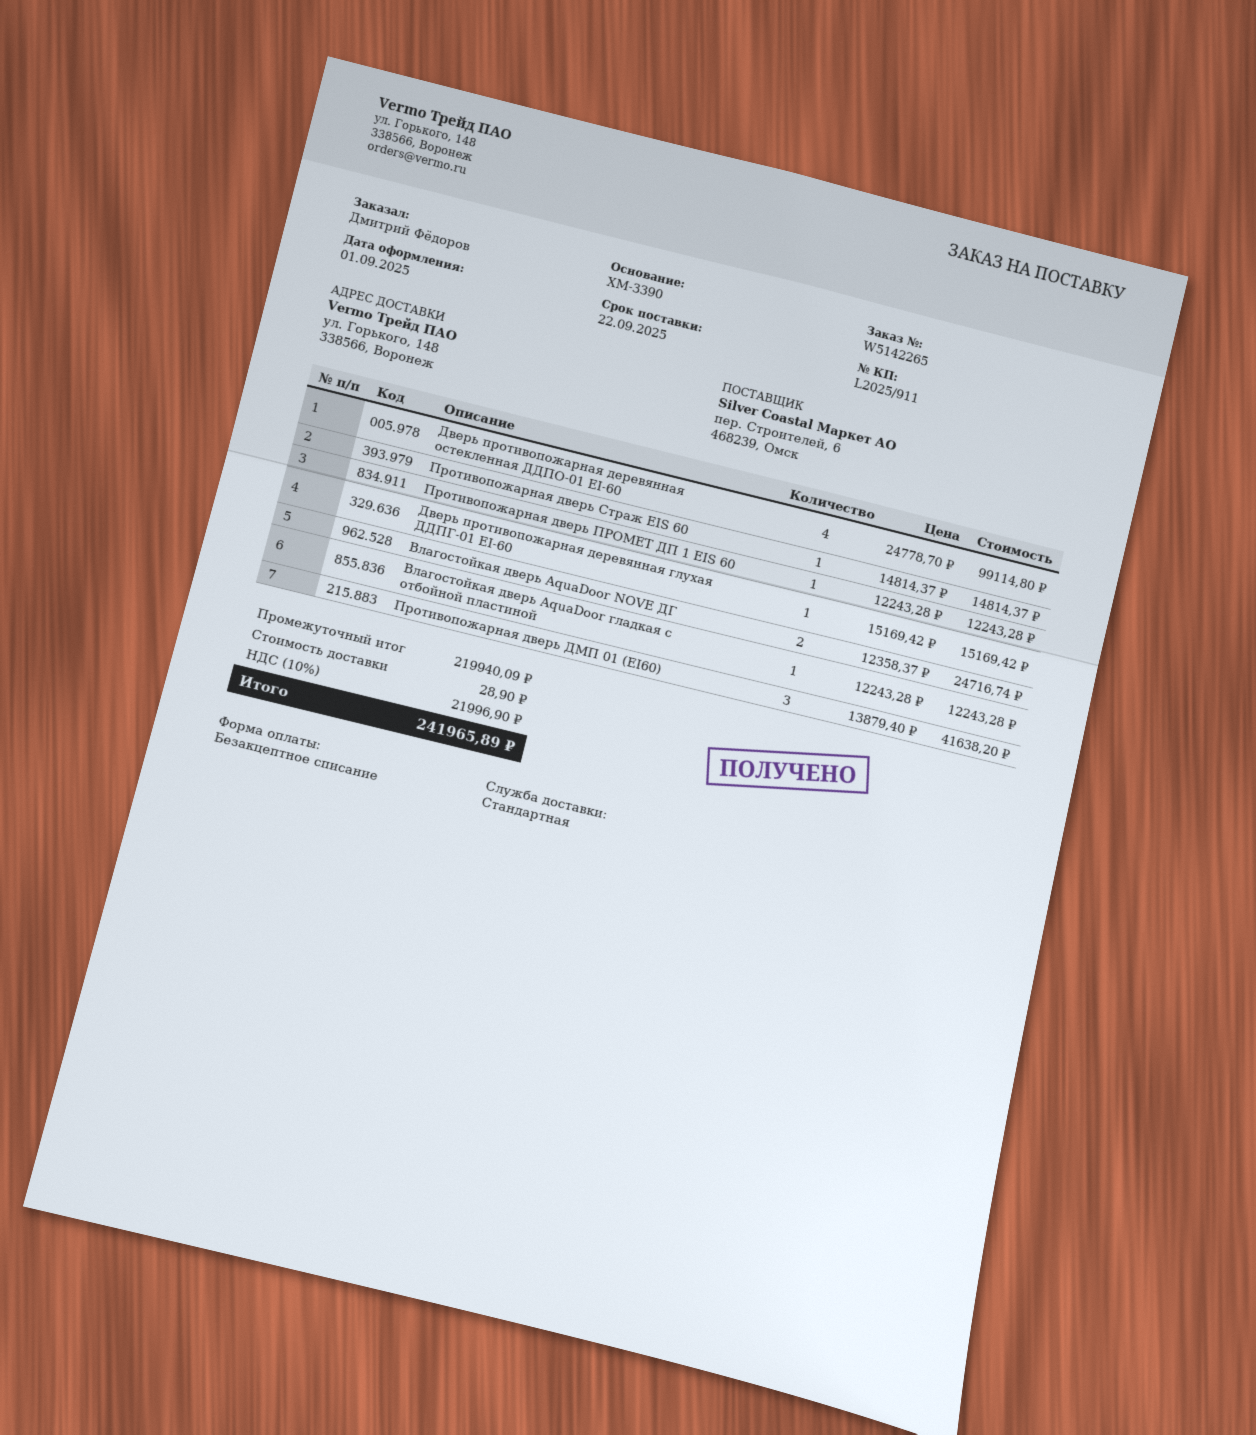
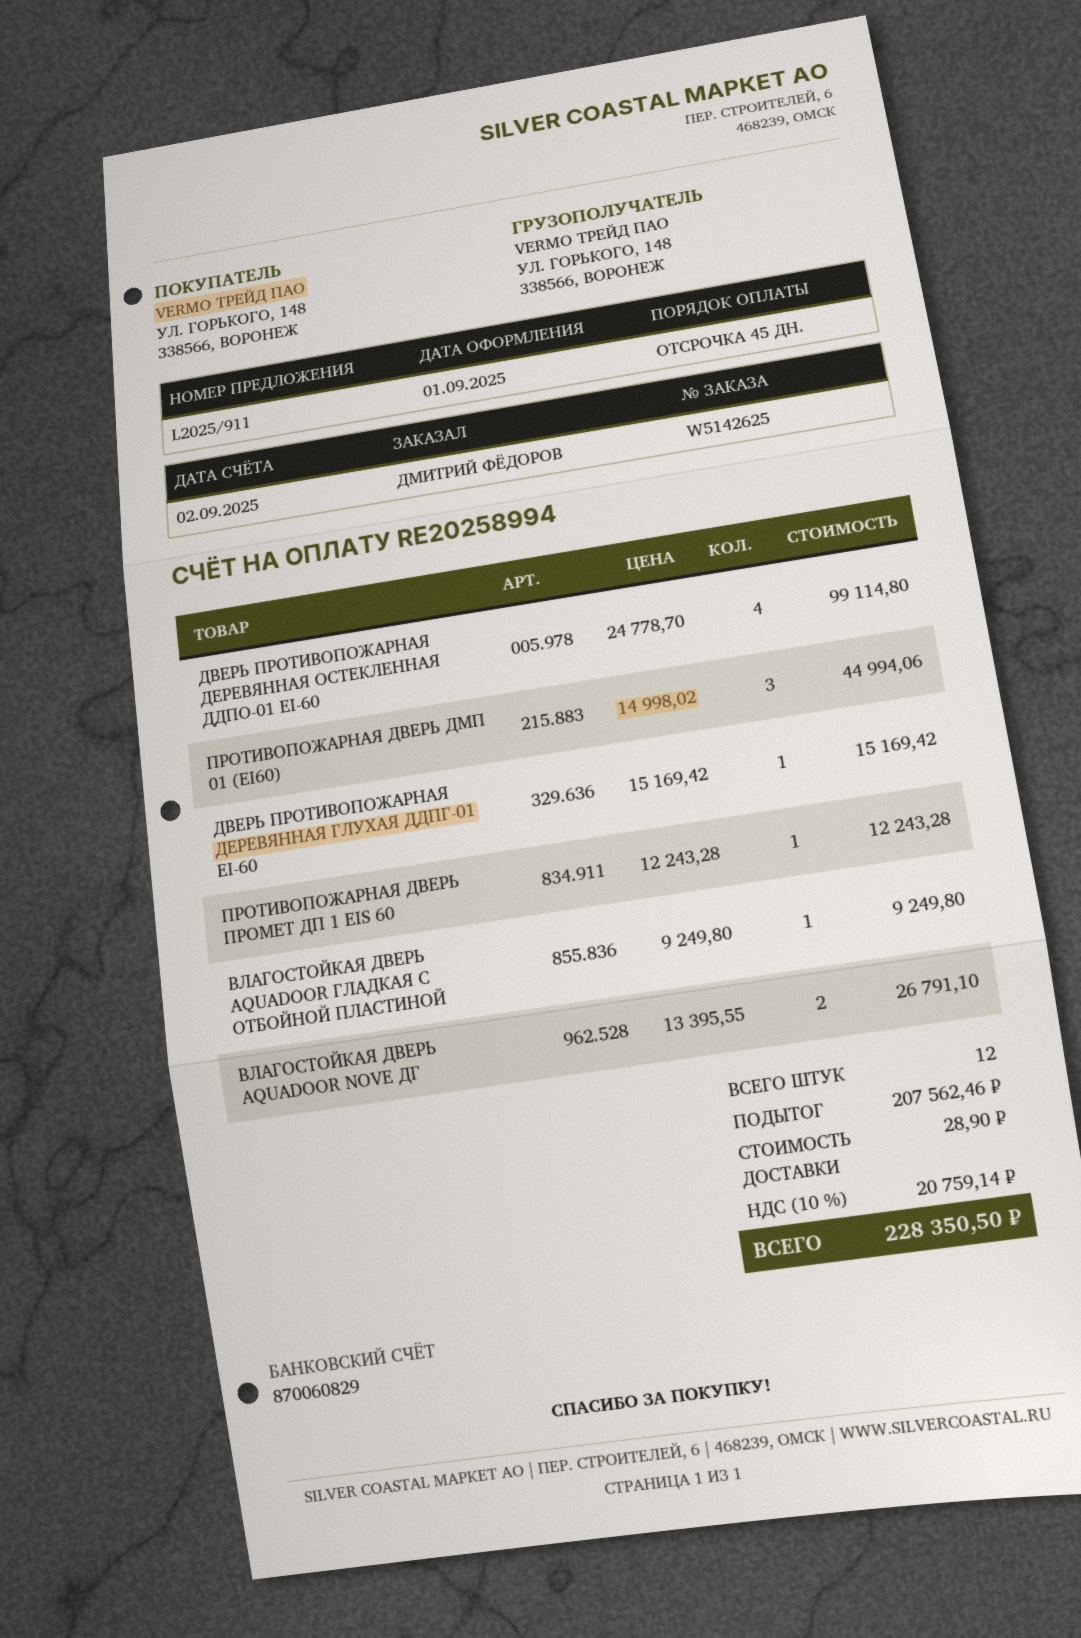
order number: W5142265 -> W5142625
Противопожарная дверь Страж EIS 60: 1 x 14814.37 = 14814.37 -> none
Влагостойкая дверь AquaDoor NOVE ДГ: 2 x 12358.37 = 24716.74 -> 2 x 13395.55 = 26791.10
Влагостойкая дверь AquaDoor гладкая с отбойной пластиной: 1 x 12243.28 = 12243.28 -> 1 x 9249.80 = 9249.80
Противопожарная дверь ДМП 01 (EI60): 3 x 13879.40 = 41638.20 -> 3 x 14998.02 = 44994.06
subtotal: 219940.09 -> 207562.46
tax: 10% = 21996.90 -> 10% = 20759.14
total: 241965.89 -> 228350.50

